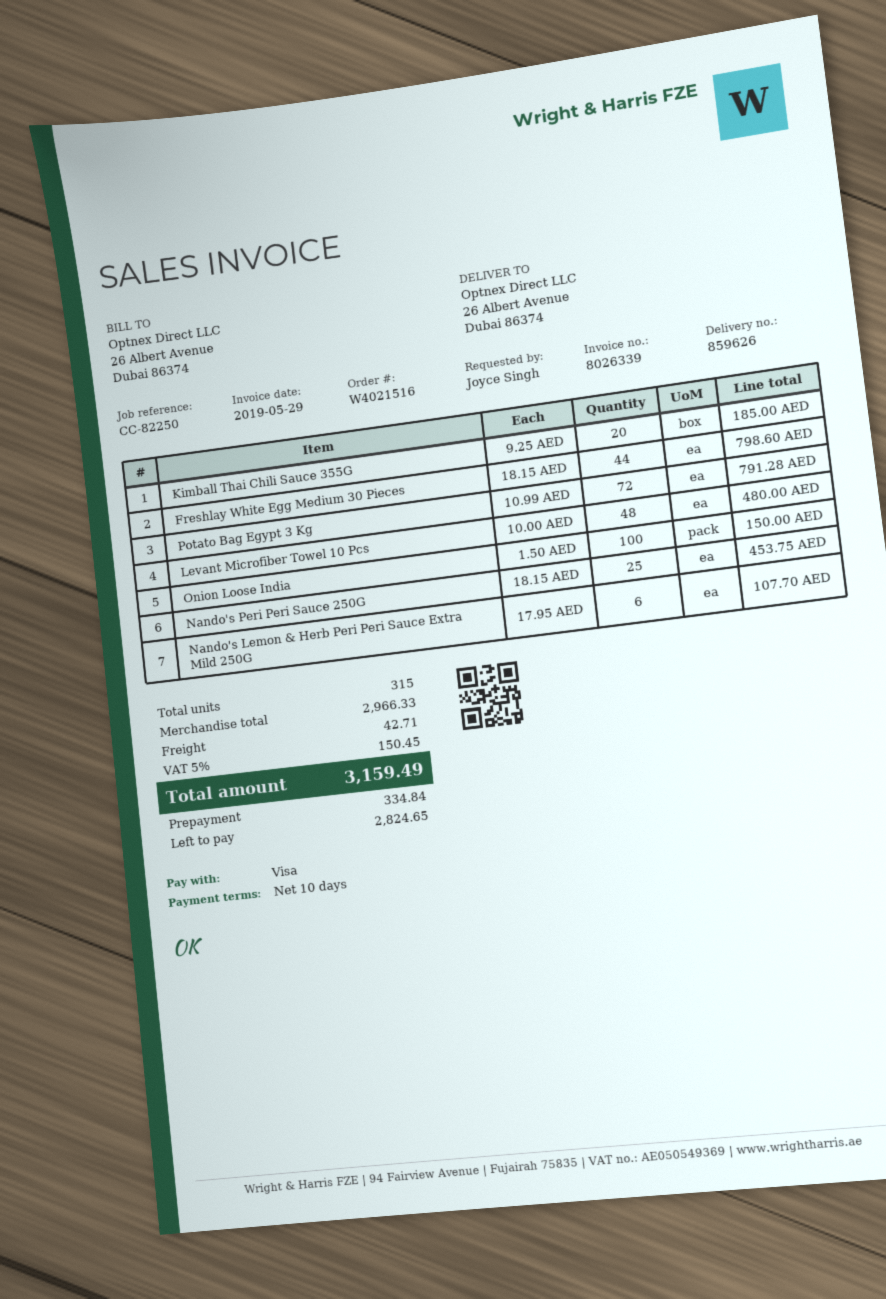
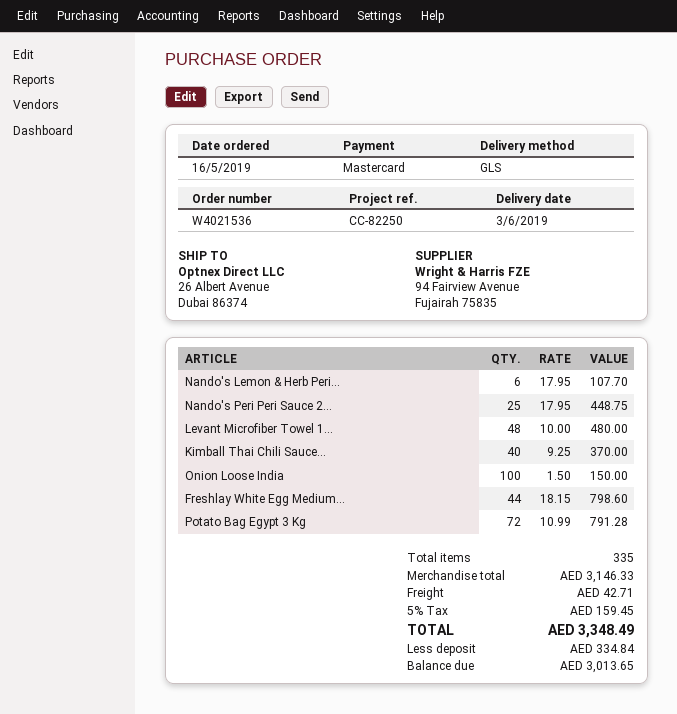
order number: W4021516 -> W4021536
payment method: Visa -> Mastercard
Kimball Thai Chili Sauce 355G: 20 x 9.25 = 185.00 -> 40 x 9.25 = 370.00
Nando's Peri Peri Sauce 250G: 25 x 18.15 = 453.75 -> 25 x 17.95 = 448.75
total quantity: 315 -> 335
subtotal: 2966.33 -> 3146.33
tax: 5% = 150.45 -> 5% = 159.45
total: 3159.49 -> 3348.49
balance: 2824.65 -> 3013.65

